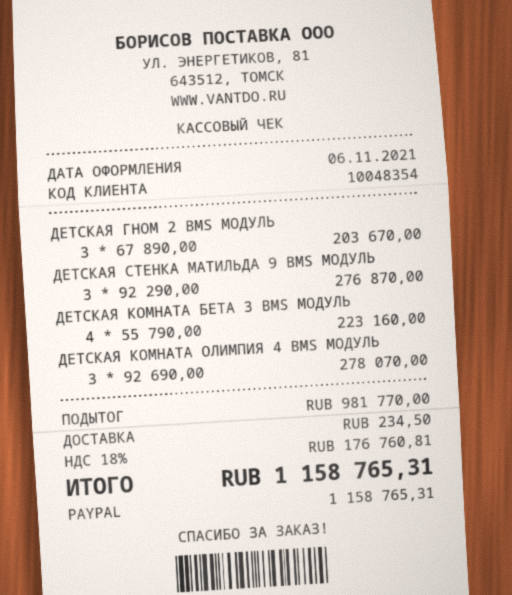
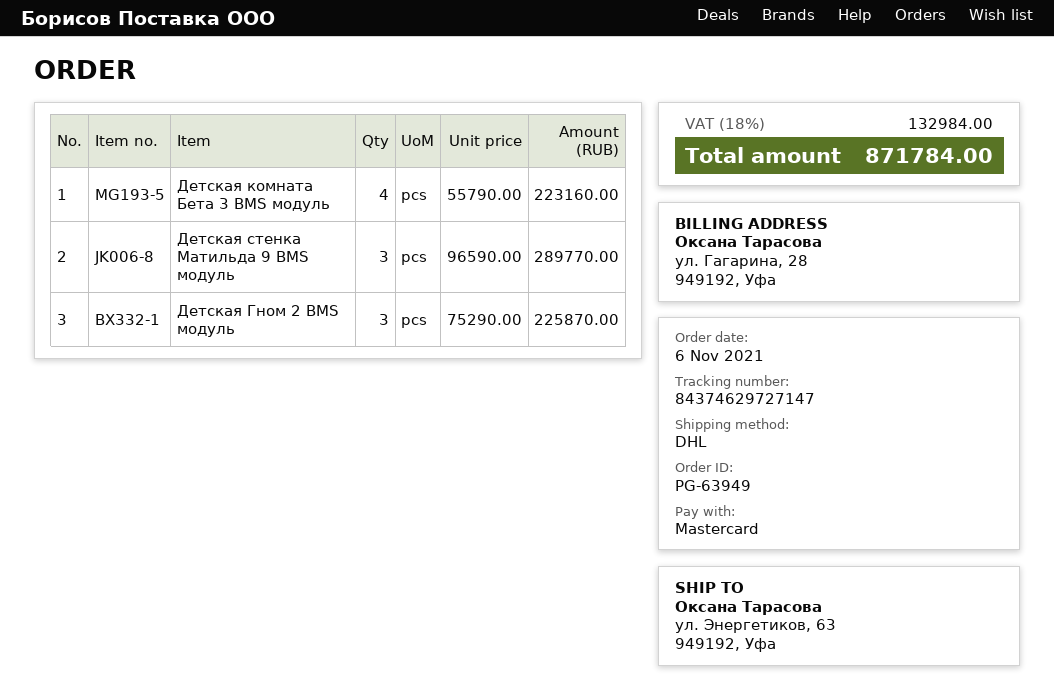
payment method: PayPal -> Mastercard
ДЕТСКАЯ ГНОМ 2 BMS МОДУЛЬ: 3 x 67890.00 = 203670.00 -> 3 x 75290.00 = 225870.00
ДЕТСКАЯ СТЕНКА МАТИЛЬДА 9 BMS МОДУЛЬ: 3 x 92290.00 = 276870.00 -> 3 x 96590.00 = 289770.00
ДЕТСКАЯ КОМНАТА ОЛИМПИЯ 4 BMS МОДУЛЬ: 3 x 92690.00 = 278070.00 -> none
shipping: 234.50 -> none
tax: 18% = 176760.81 -> 18% = 132984.00
total: 1158765.31 -> 871784.00

